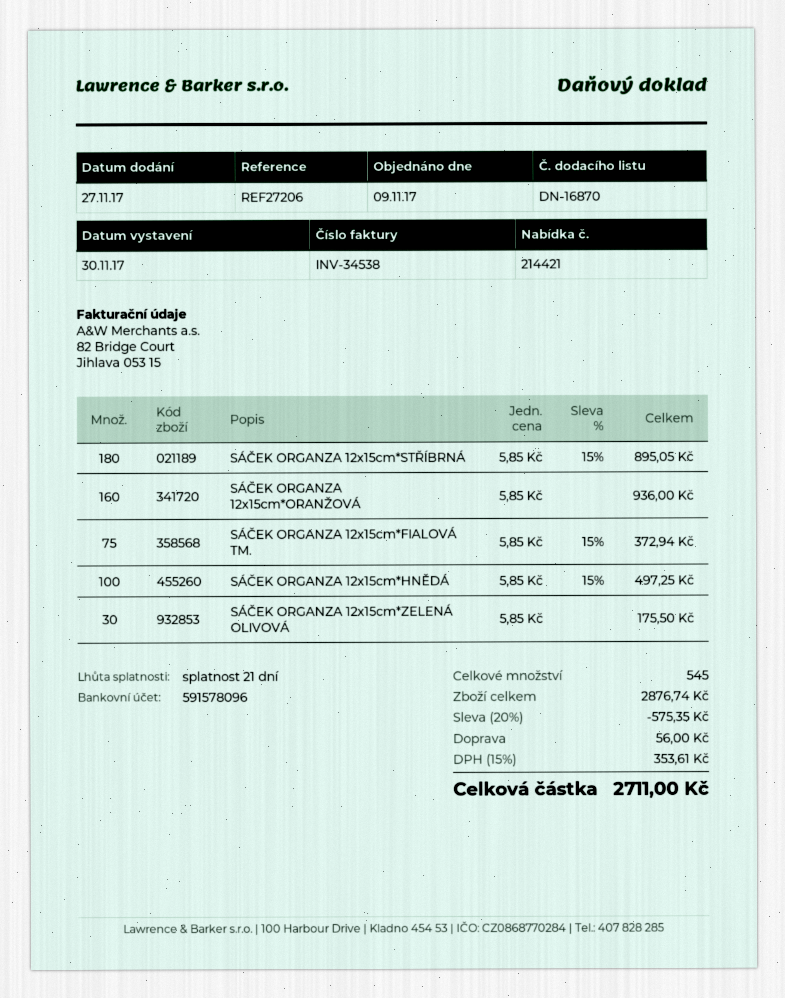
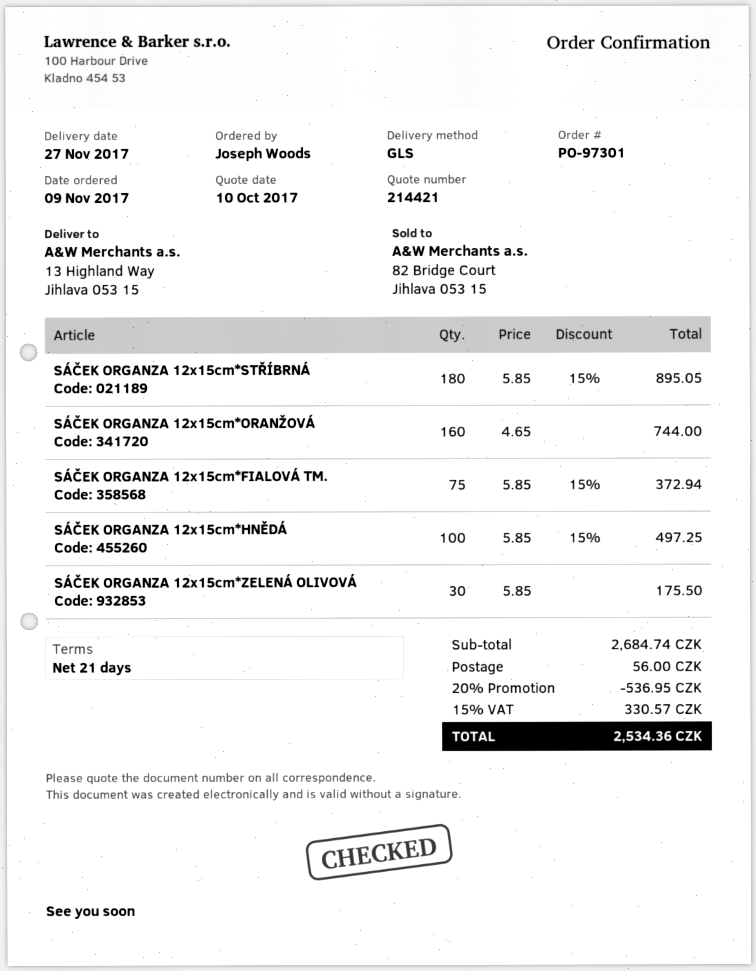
SÁČEK ORGANZA 12x15cm*ORANŽOVÁ: 160 x 5.85 = 936.00 -> 160 x 4.65 = 744.00
subtotal: 2876.74 -> 2684.74
discount: 20% = 575.35 -> 20% = 536.95
tax: 15% = 353.61 -> 15% = 330.57
total: 2711.00 -> 2534.36

